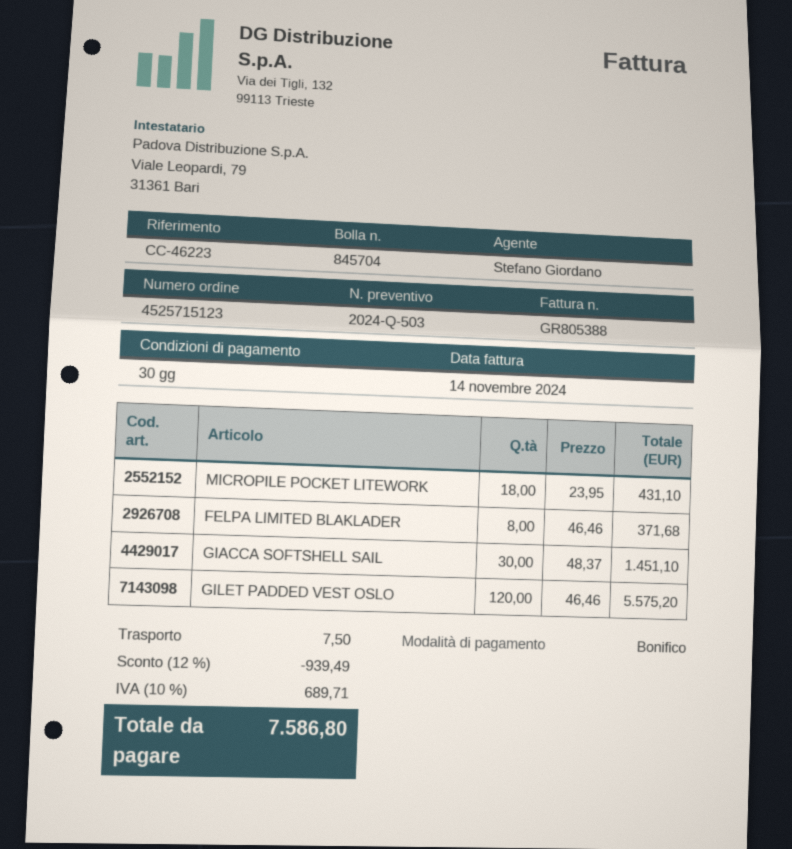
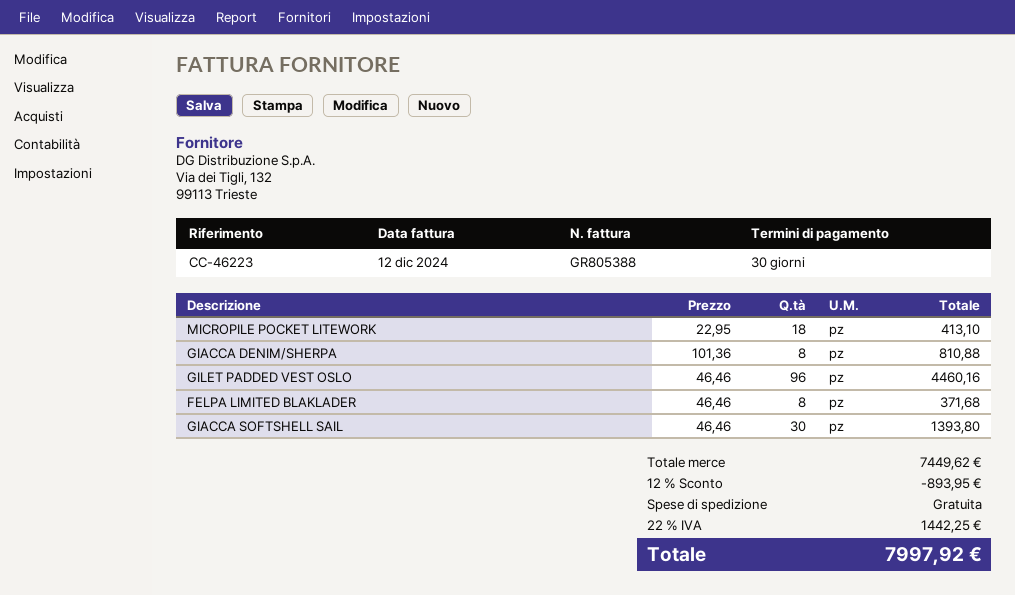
invoice date: 2024-11-14 -> 2024-12-12
MICROPILE POCKET LITEWORK: 18 x 23.95 = 431.10 -> 18 x 22.95 = 413.10
GIACCA SOFTSHELL SAIL: 30 x 48.37 = 1451.10 -> 30 x 46.46 = 1393.80
GILET PADDED VEST OSLO: 120 x 46.46 = 5575.20 -> 96 x 46.46 = 4460.16
GIACCA DENIM/SHERPA: none -> 8 x 101.36 = 810.88
discount: 12% = 939.49 -> 12% = 893.95
shipping: 7.50 -> 0.00
tax: 10% = 689.71 -> 22% = 1442.25
total: 7586.80 -> 7997.92

